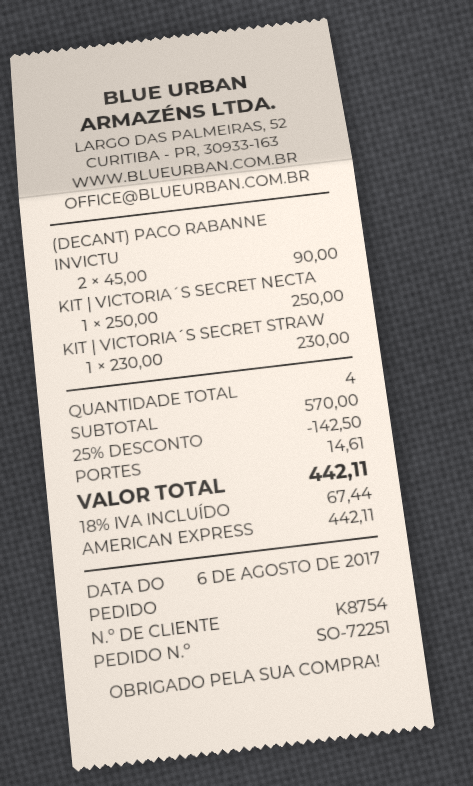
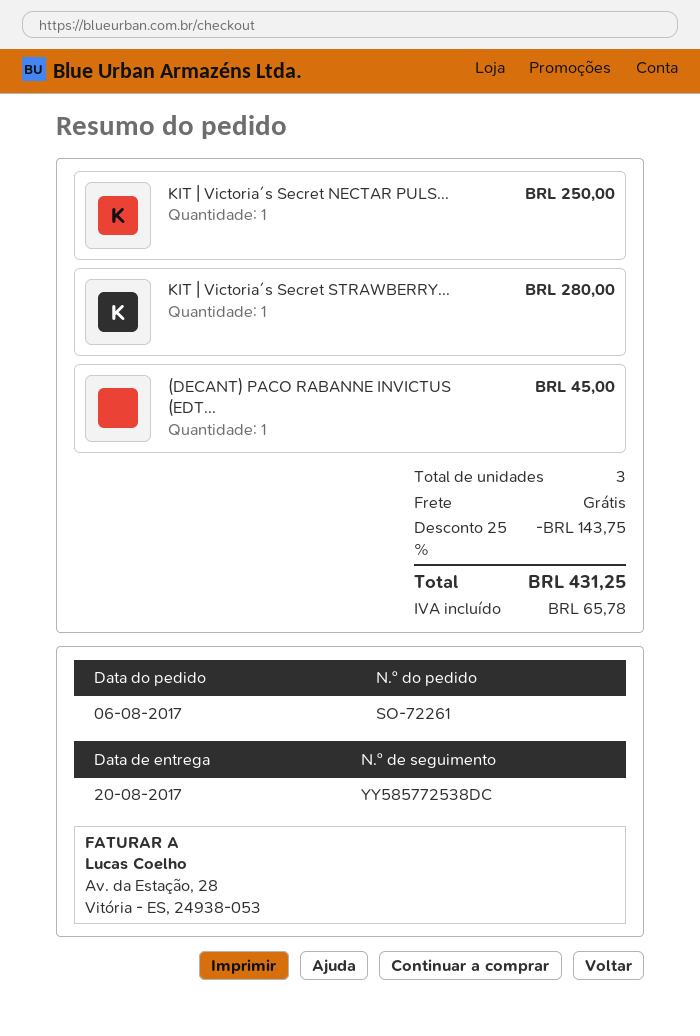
order number: SO-72251 -> SO-72261
(DECANT) PACO RABANNE INVICTU: 2 for 90.00 -> 1 for 45.00
KIT | VICTORIA´S SECRET STRAW: 1 for 230.00 -> 1 for 280.00
total quantity: 4 -> 3
discount: 25% = 142.50 -> 25% = 143.75
shipping: 14.61 -> 0.00
tax: 67.44 -> 65.78
total: 442.11 -> 431.25

